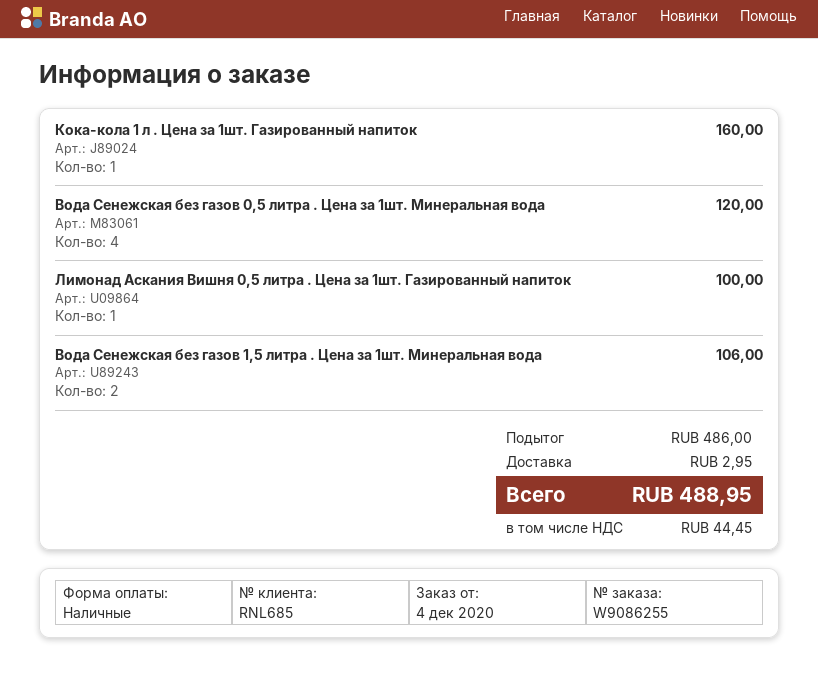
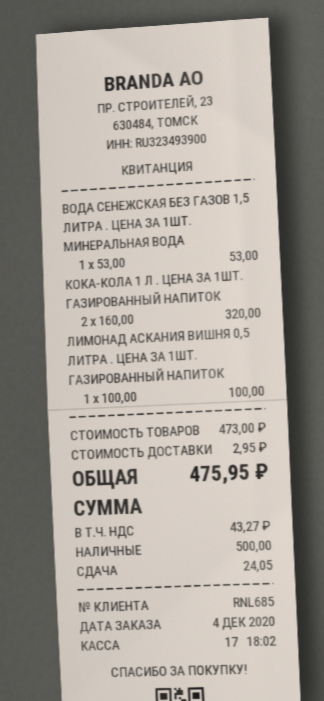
Кока-кола 1 л . Цена за 1шт. Газированный напиток: 1 for 160.00 -> 2 for 320.00
Вода Сенежская без газов 0,5 литра . Цена за 1шт. Минеральная вода: 4 for 120.00 -> none
Вода Сенежская без газов 1,5 литра . Цена за 1шт. Минеральная вода: 2 for 106.00 -> 1 for 53.00
subtotal: 486.00 -> 473.00
tax: 44.45 -> 43.27
total: 488.95 -> 475.95

